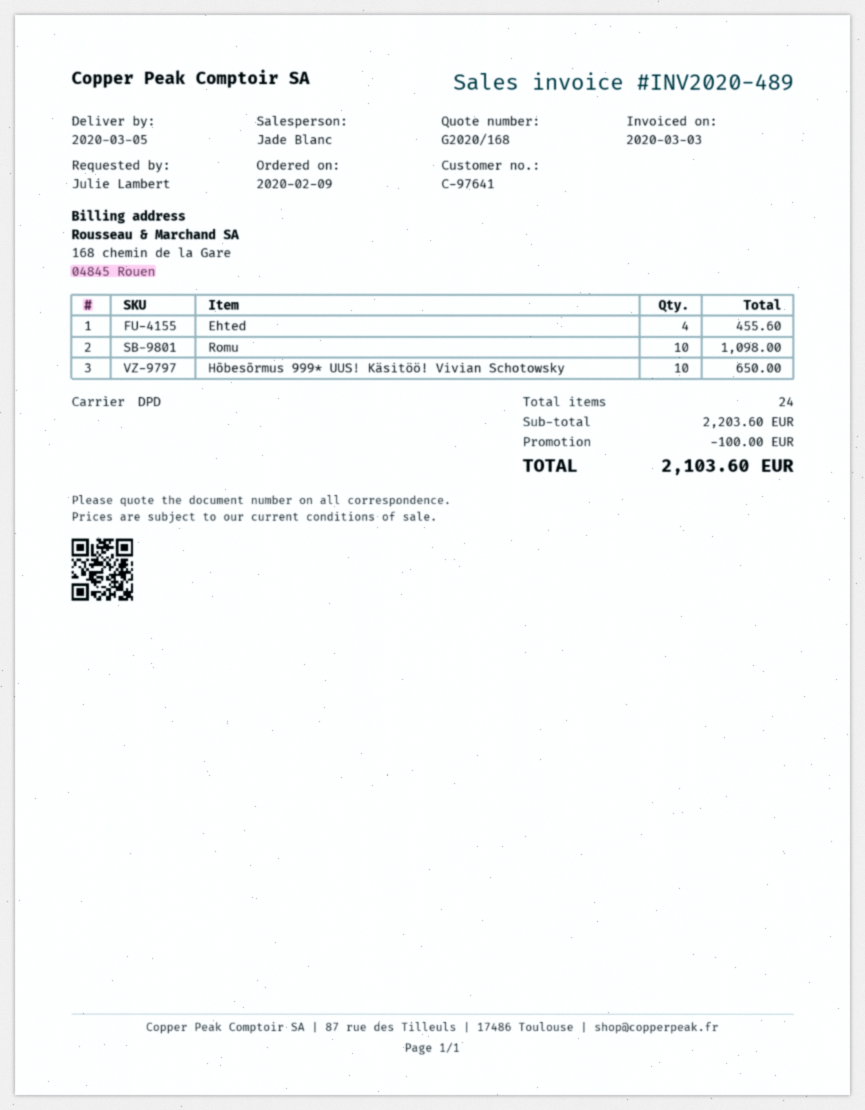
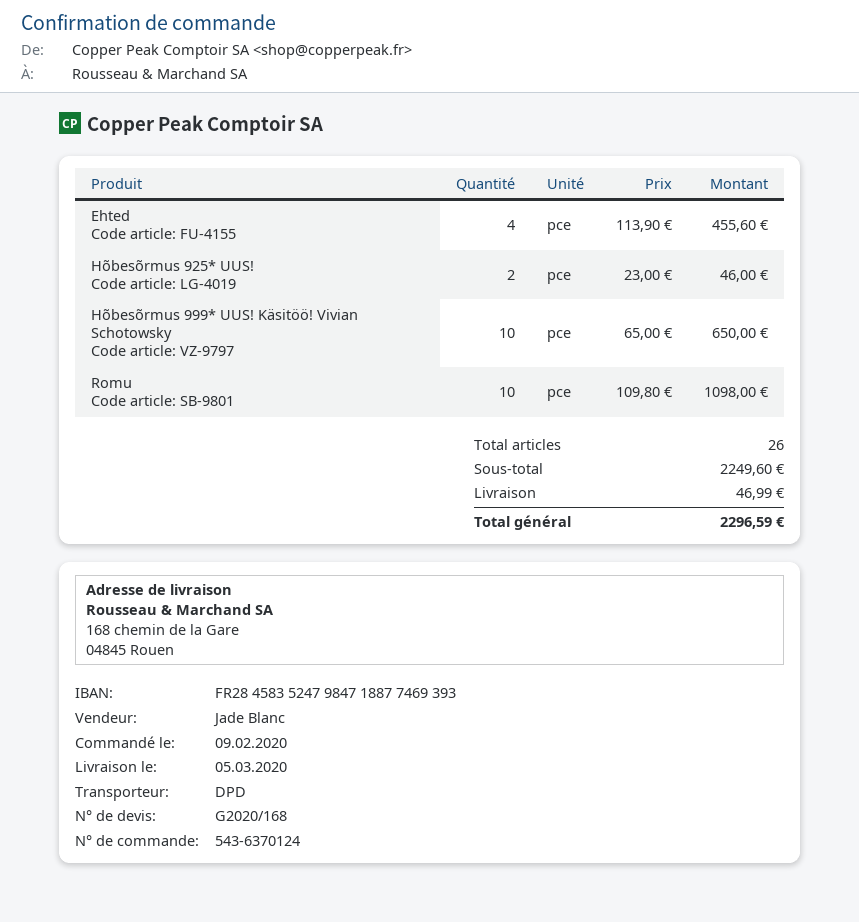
Hõbesõrmus 925* UUS!: none -> 2 for 46.00
total quantity: 24 -> 26
subtotal: 2203.60 -> 2249.60
discount: 100.00 -> none
shipping: none -> 46.99
total: 2103.60 -> 2296.59

